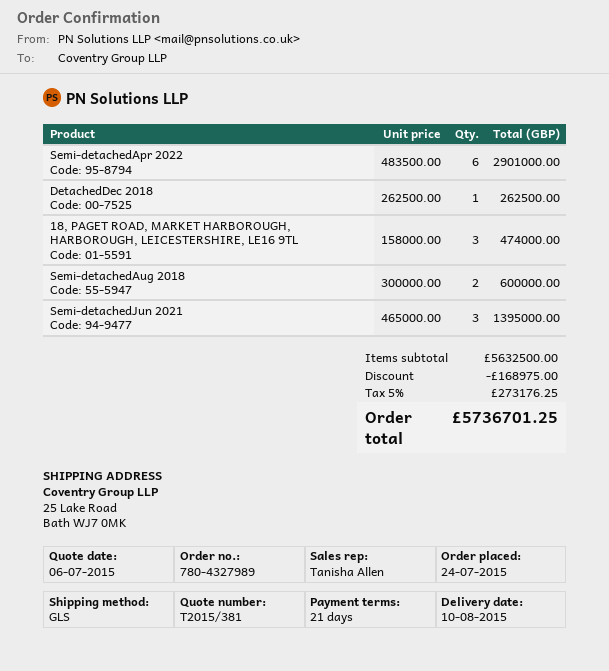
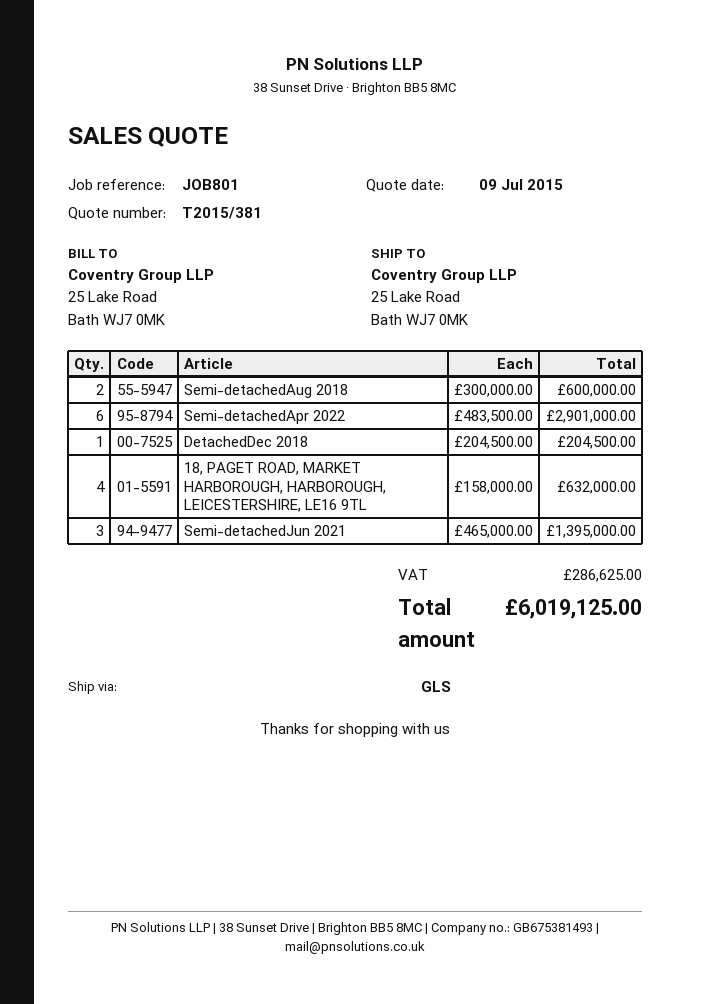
quote date: 2015-07-06 -> 2015-07-09
DetachedDec 2018: 1 x 262500.00 = 262500.00 -> 1 x 204500.00 = 204500.00
18, PAGET ROAD, MARKET HARBOROUGH, HARBOROUGH, LEICESTERSHIRE, LE16 9TL: 3 x 158000.00 = 474000.00 -> 4 x 158000.00 = 632000.00
discount: 168975.00 -> none
tax: 273176.25 -> 286625.00
total: 5736701.25 -> 6019125.00

